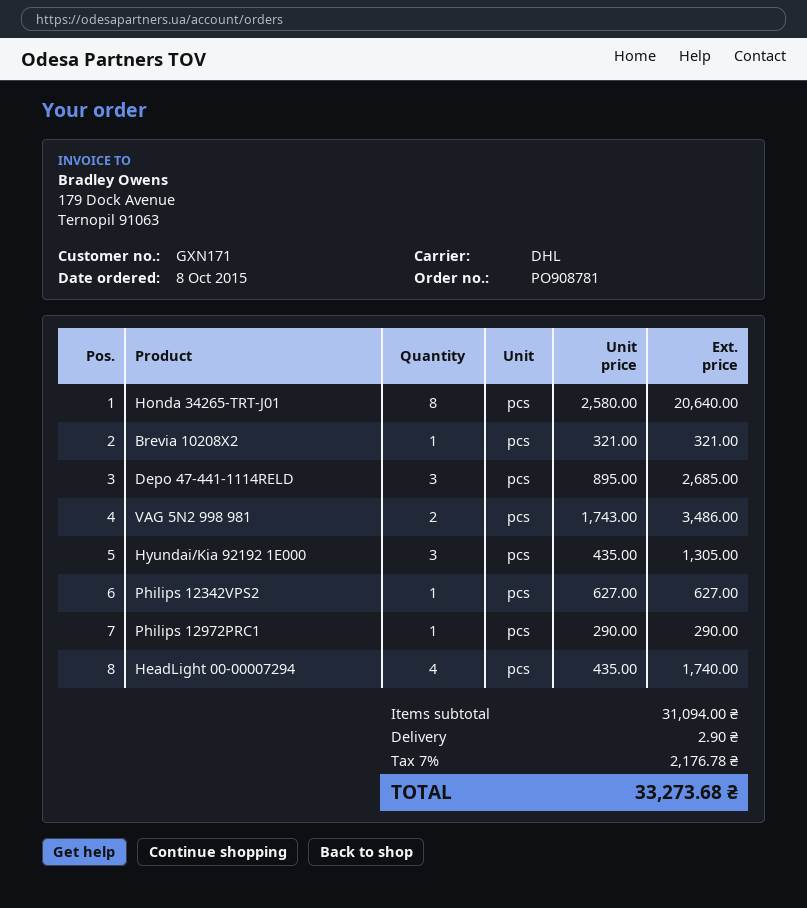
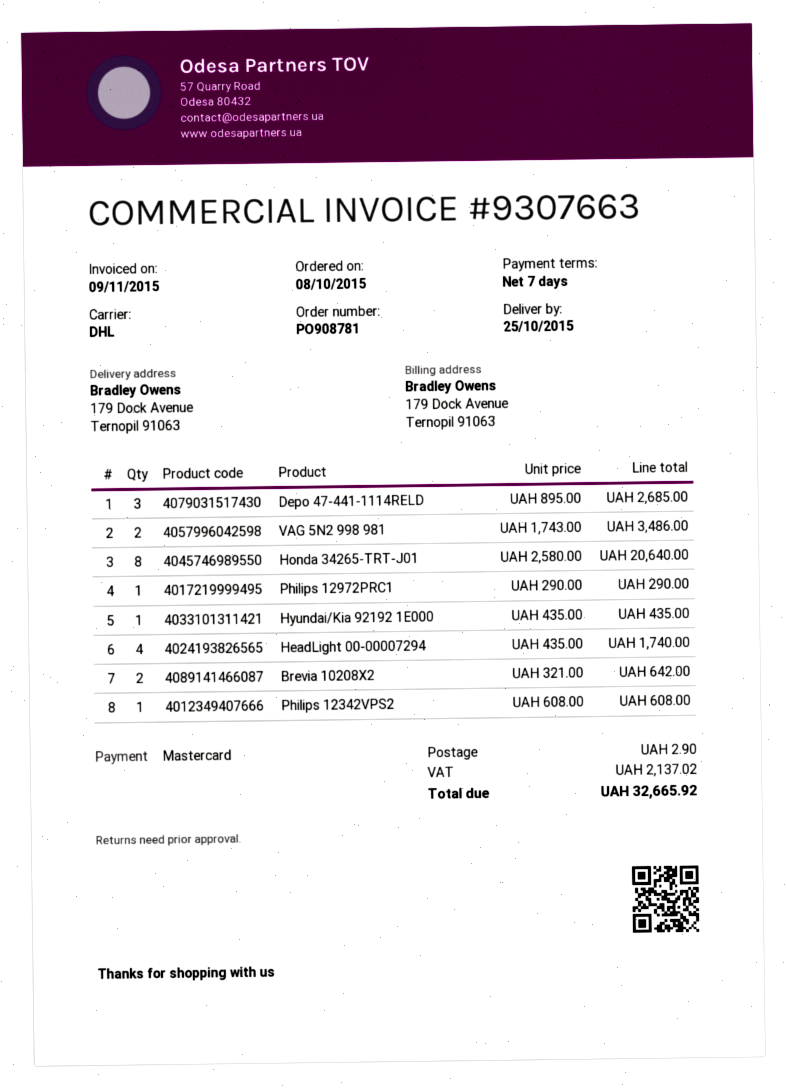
Brevia 10208X2: 1 x 321.00 = 321.00 -> 2 x 321.00 = 642.00
Hyundai/Kia 92192 1E000: 3 x 435.00 = 1305.00 -> 1 x 435.00 = 435.00
Philips 12342VPS2: 1 x 627.00 = 627.00 -> 1 x 608.00 = 608.00
tax: 2176.78 -> 2137.02
total: 33273.68 -> 32665.92

